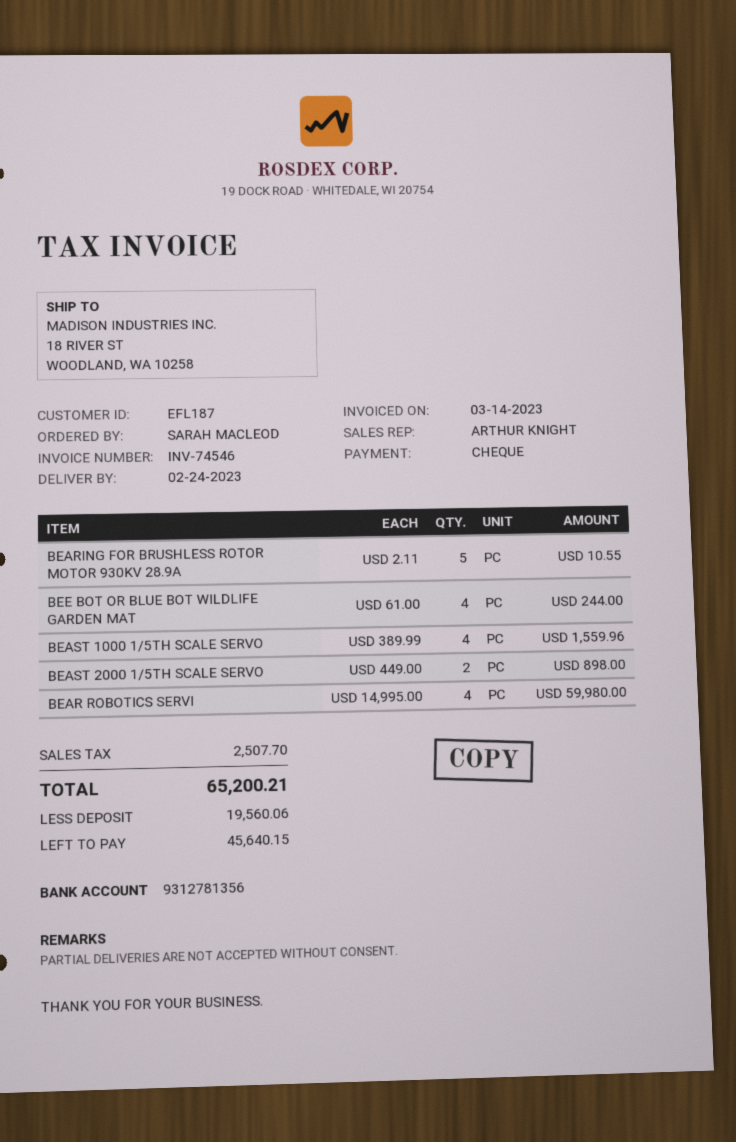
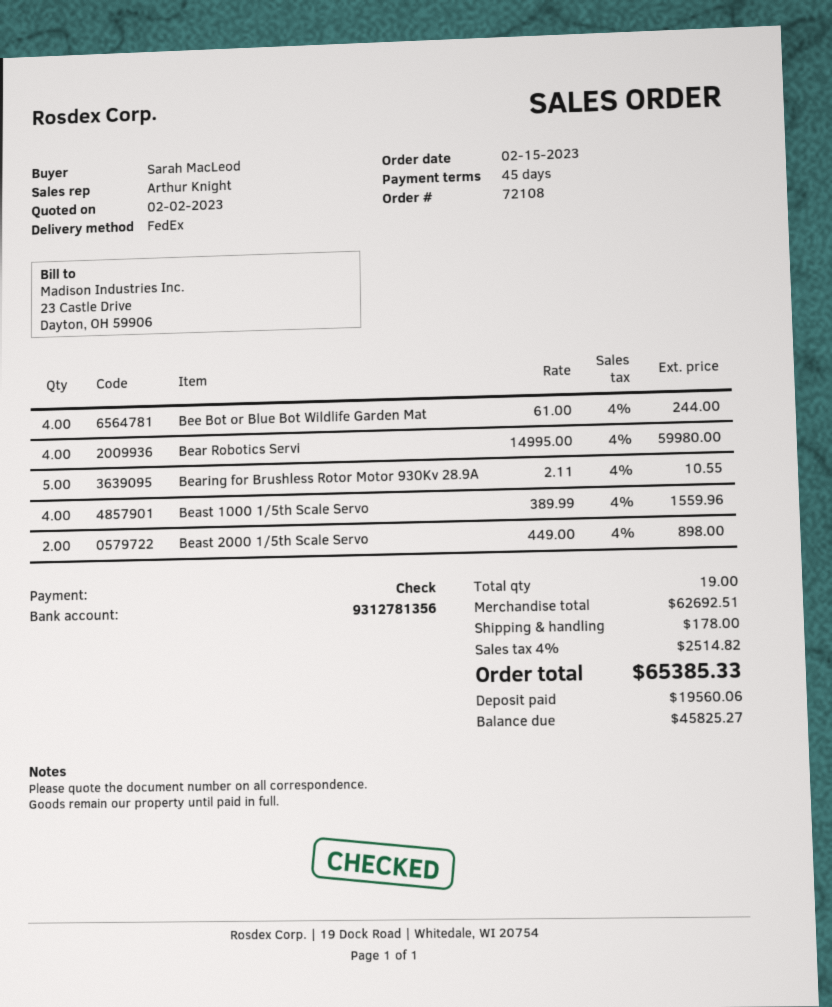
shipping: none -> 178.00
tax: 2507.70 -> 2514.82
total: 65200.21 -> 65385.33
balance: 45640.15 -> 45825.27

